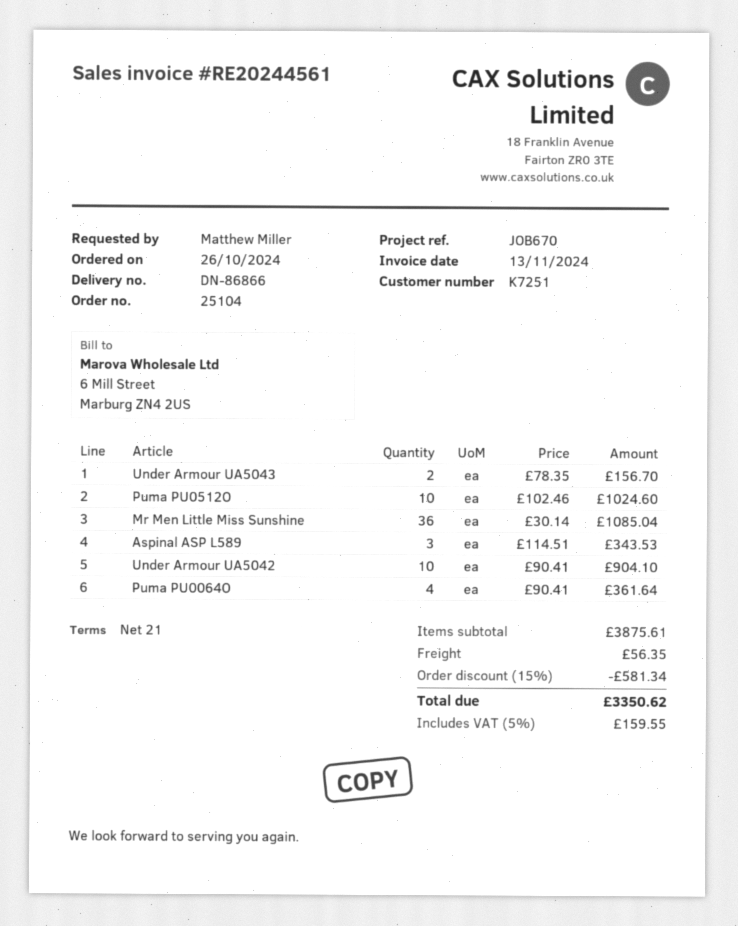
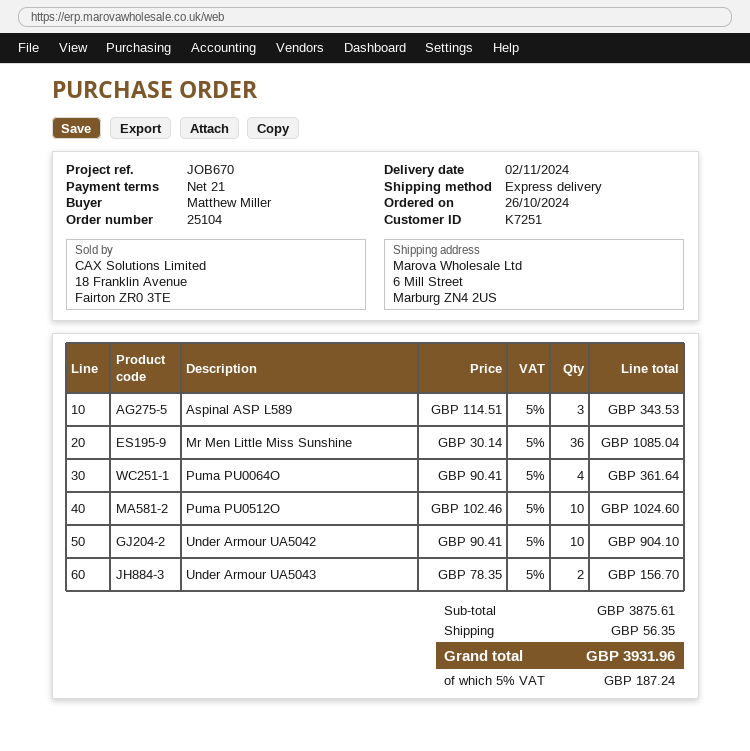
discount: 15% = 581.34 -> none
tax: 5% = 159.55 -> 5% = 187.24
total: 3350.62 -> 3931.96

